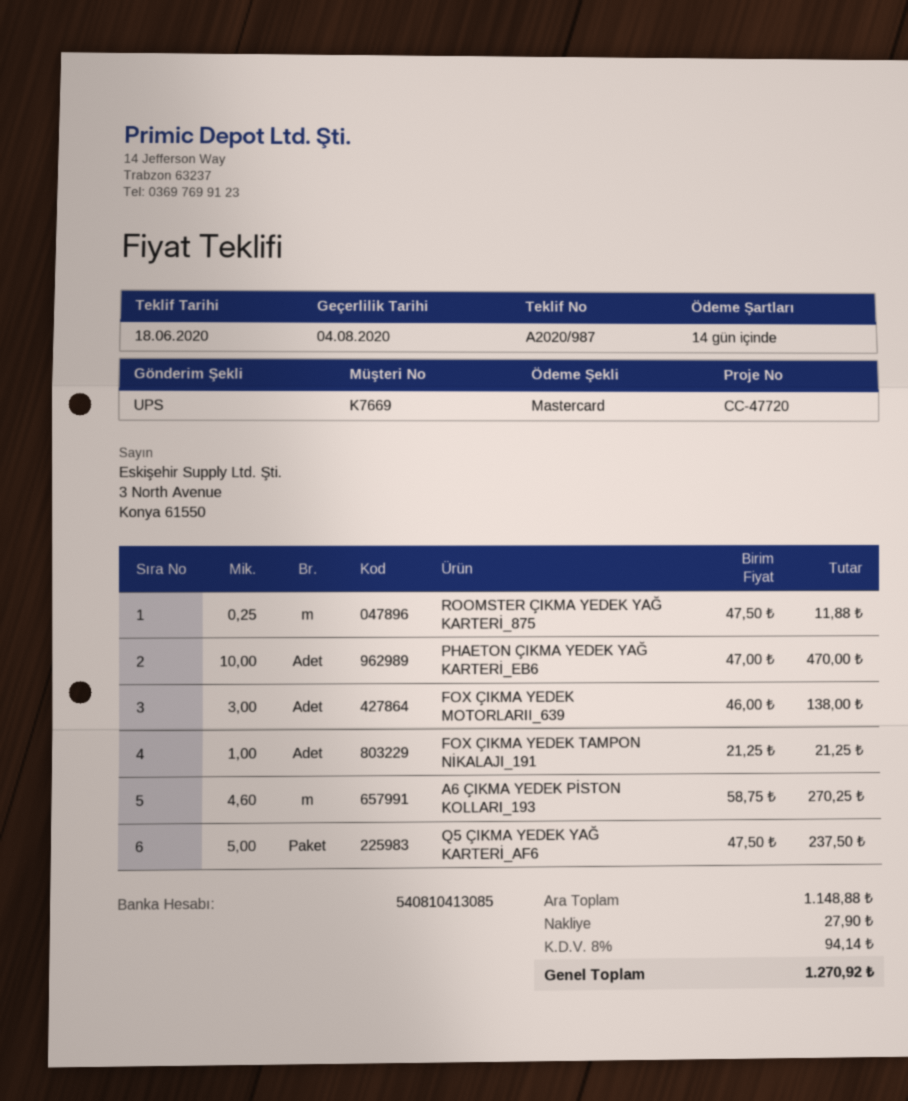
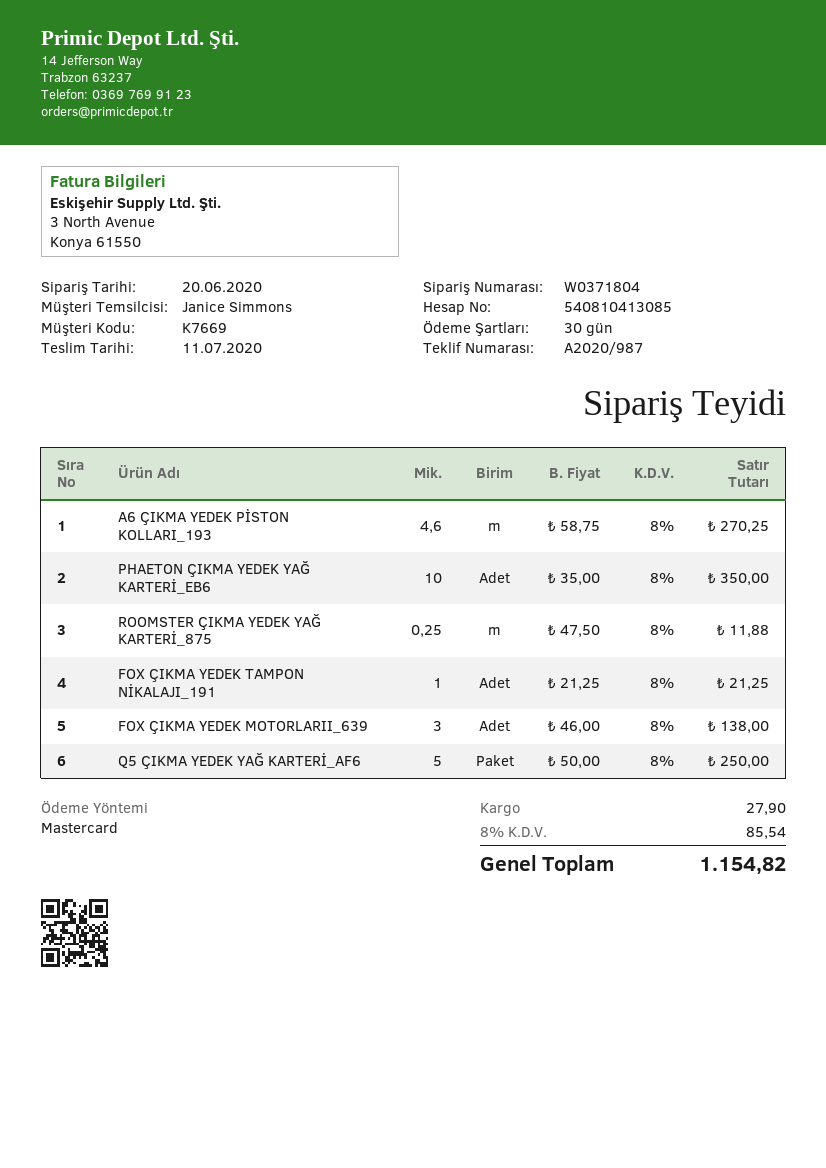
payment terms: 14 days -> 30 days
PHAETON ÇIKMA YEDEK YAĞ KARTERİ_EB6: 10 x 47.00 = 470.00 -> 10 x 35.00 = 350.00
Q5 ÇIKMA YEDEK YAĞ KARTERİ_AF6: 5 x 47.50 = 237.50 -> 5 x 50.00 = 250.00
tax: 8% = 94.14 -> 8% = 85.54
total: 1270.92 -> 1154.82

